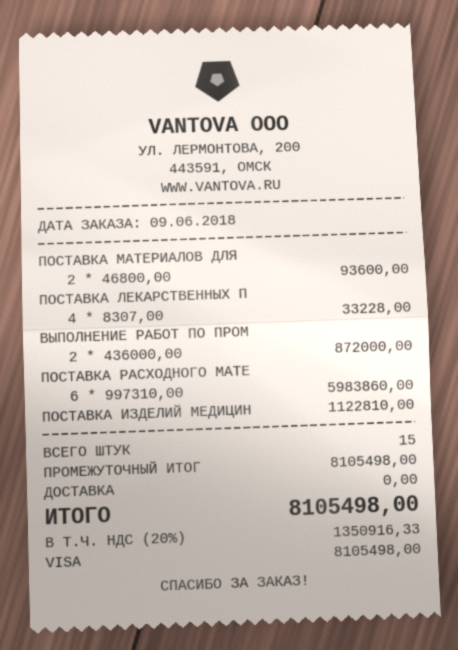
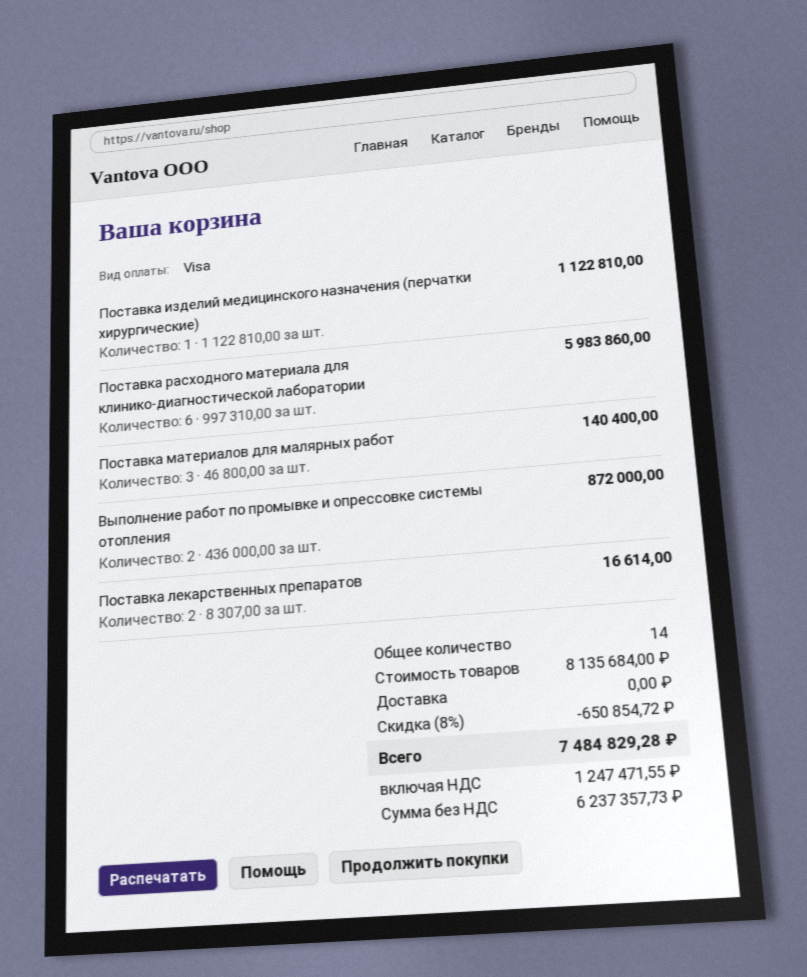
ПОСТАВКА МАТЕРИАЛОВ ДЛЯ: 2 x 46800.00 = 93600.00 -> 3 x 46800.00 = 140400.00
ПОСТАВКА ЛЕКАРСТВЕННЫХ П: 4 x 8307.00 = 33228.00 -> 2 x 8307.00 = 16614.00
total quantity: 15 -> 14
subtotal: 8105498.00 -> 8135684.00
discount: none -> 8% = 650854.72
tax: 1350916.33 -> 1247471.55
total: 8105498.00 -> 7484829.28

